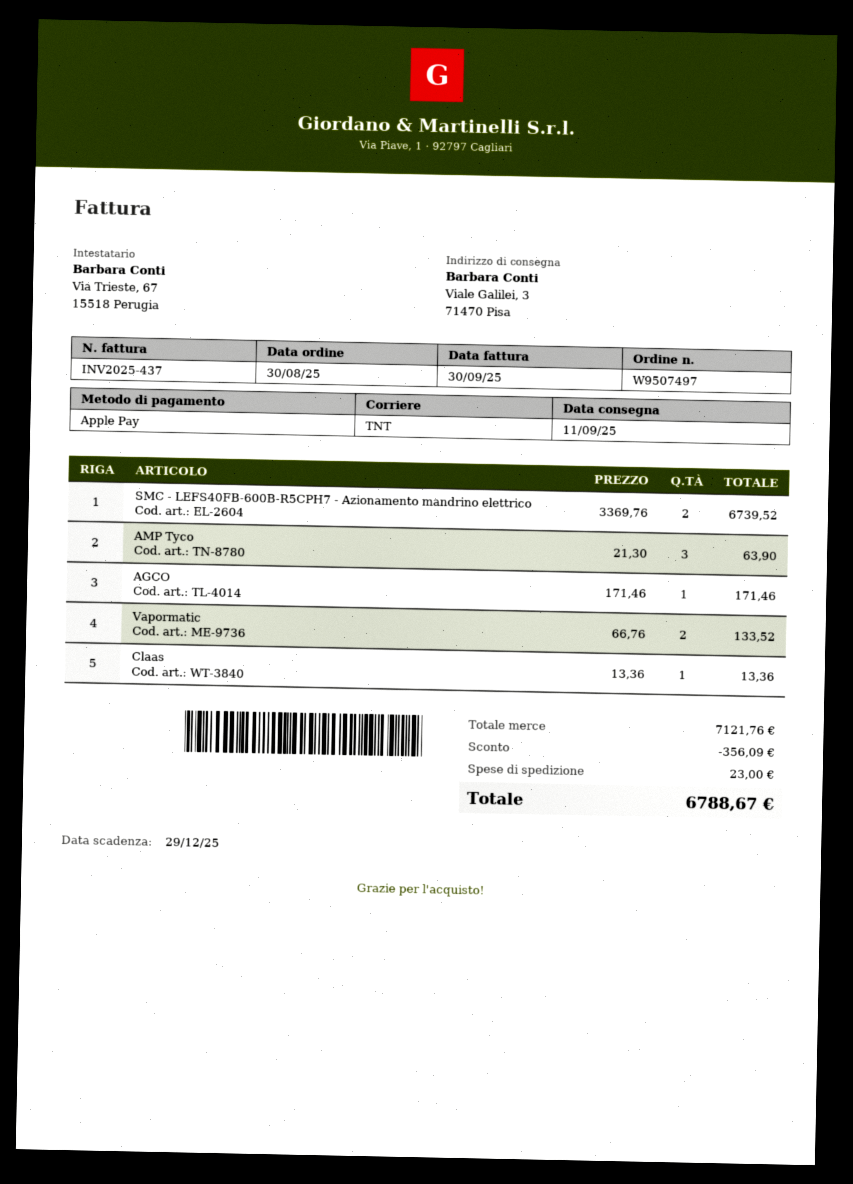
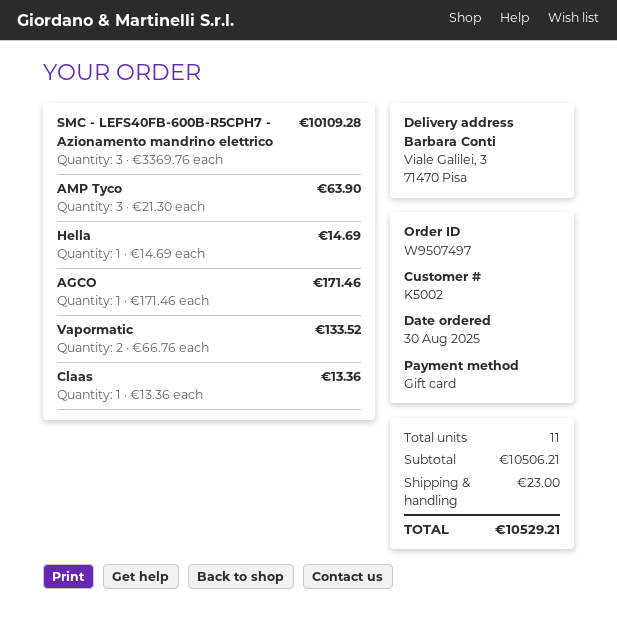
payment method: Apple Pay -> gift card
SMC - LEFS40FB-600B-R5CPH7 - Azionamento mandrino elettrico: 2 x 3369.76 = 6739.52 -> 3 x 3369.76 = 10109.28
Hella: none -> 1 x 14.69 = 14.69
subtotal: 7121.76 -> 10506.21
discount: 356.09 -> none
total: 6788.67 -> 10529.21

